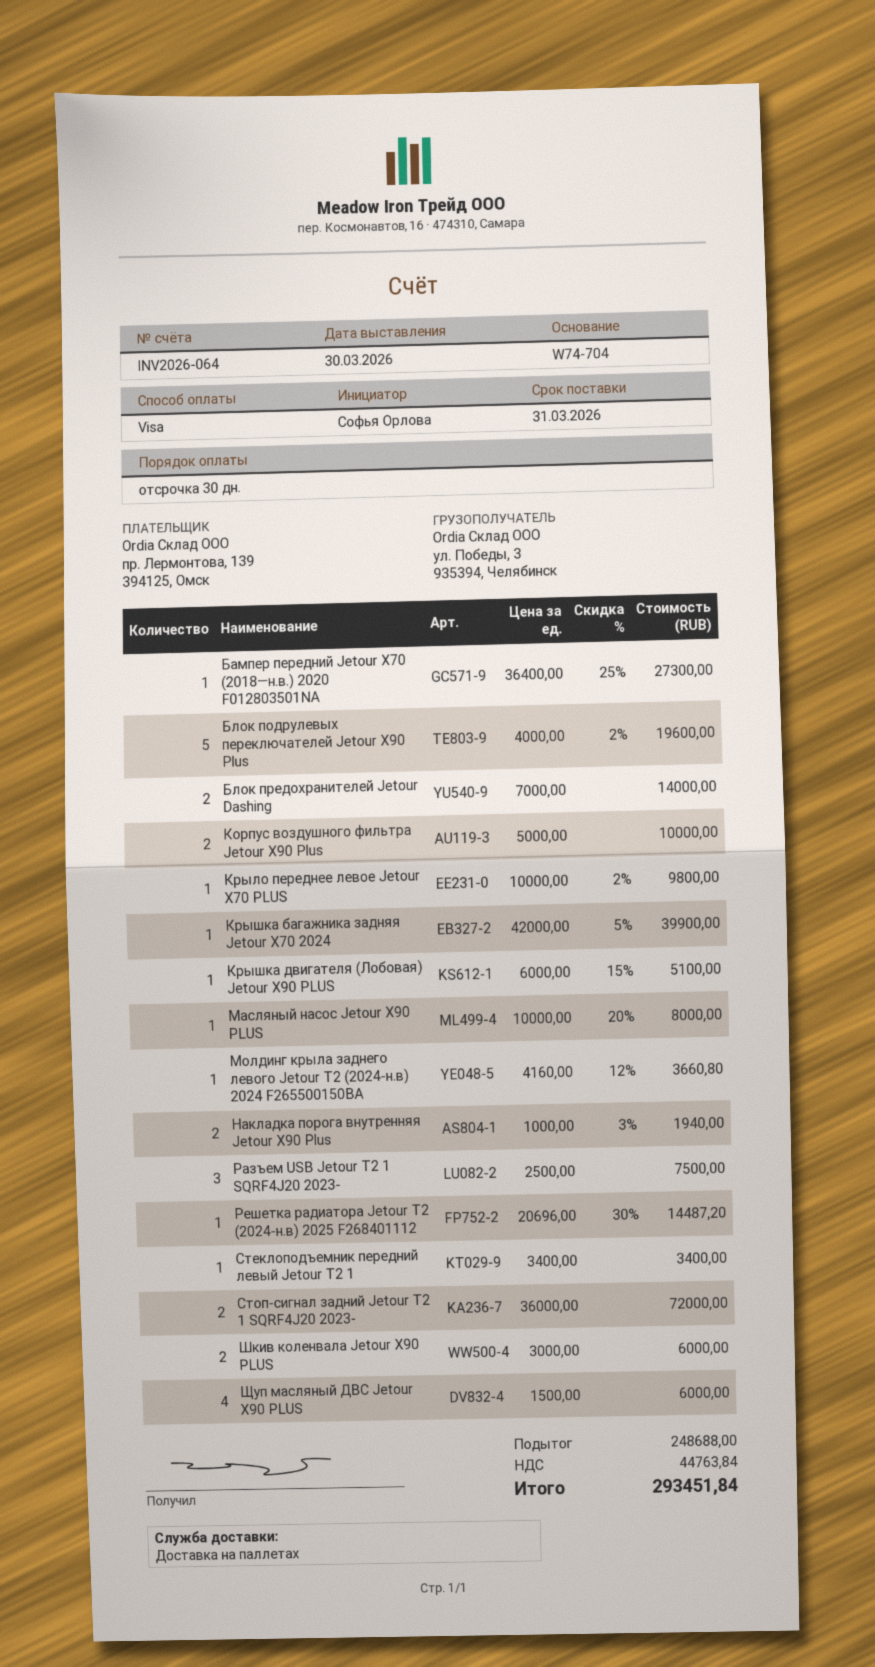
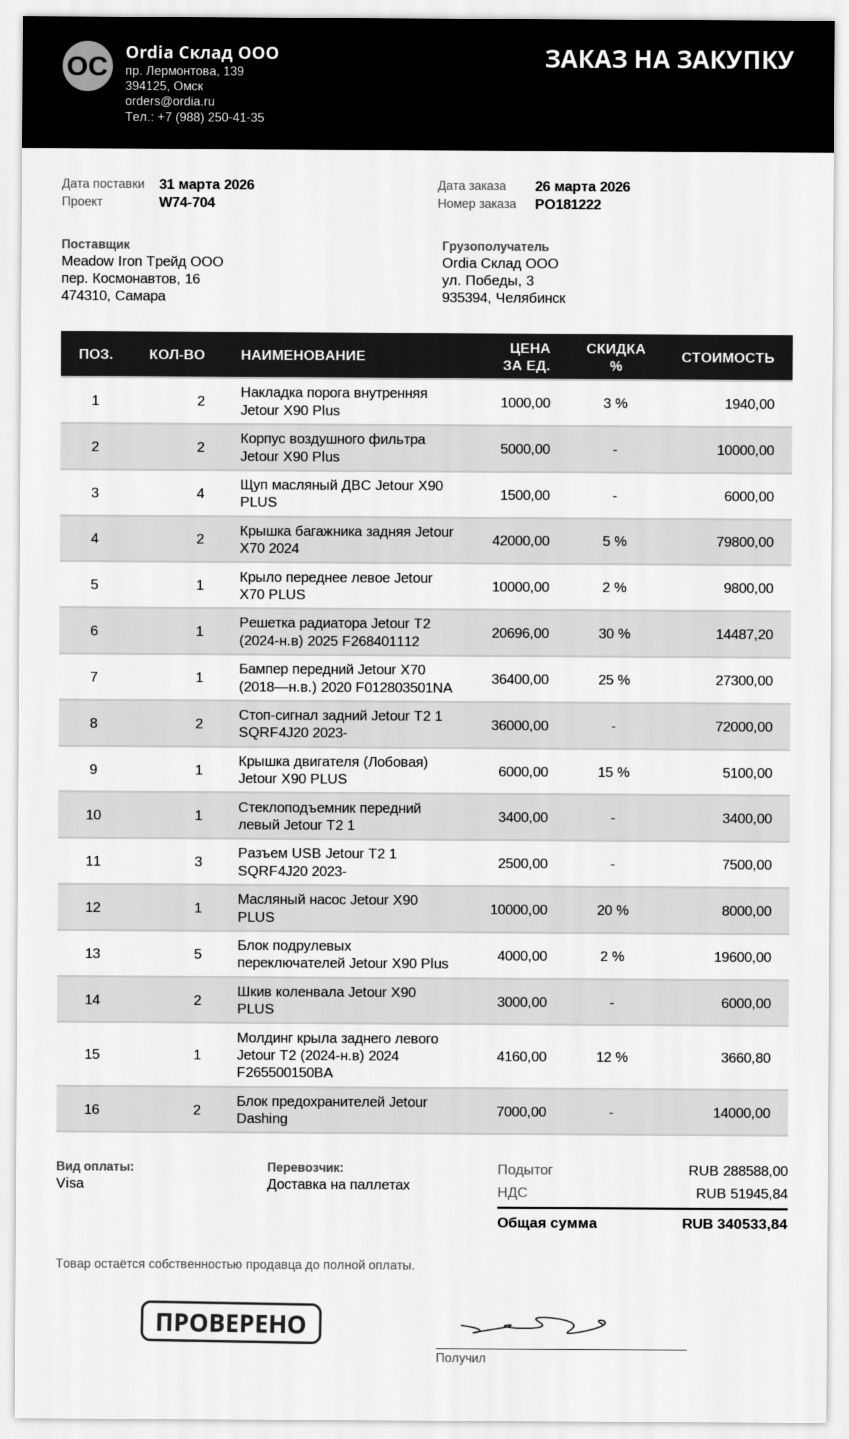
Крышка багажника задняя Jetour X70 2024: 1 x 42000.00 - 5% = 39900.00 -> 2 x 42000.00 - 5% = 79800.00
subtotal: 248688.00 -> 288588.00
tax: 44763.84 -> 51945.84
total: 293451.84 -> 340533.84

